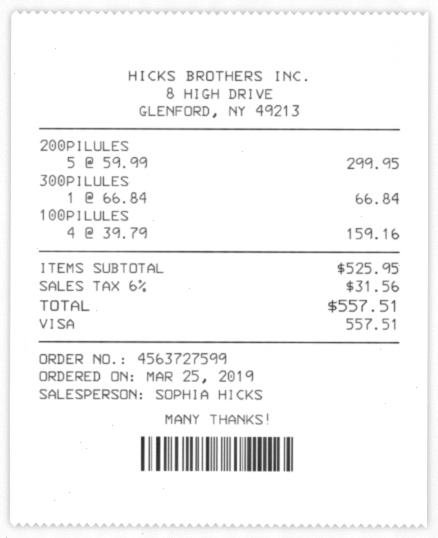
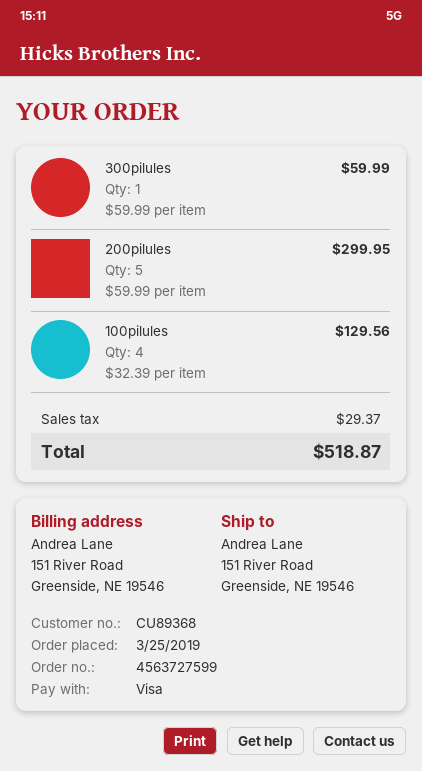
300PILULES: 1 x 66.84 = 66.84 -> 1 x 59.99 = 59.99
100PILULES: 4 x 39.79 = 159.16 -> 4 x 32.39 = 129.56
tax: 31.56 -> 29.37
total: 557.51 -> 518.87

